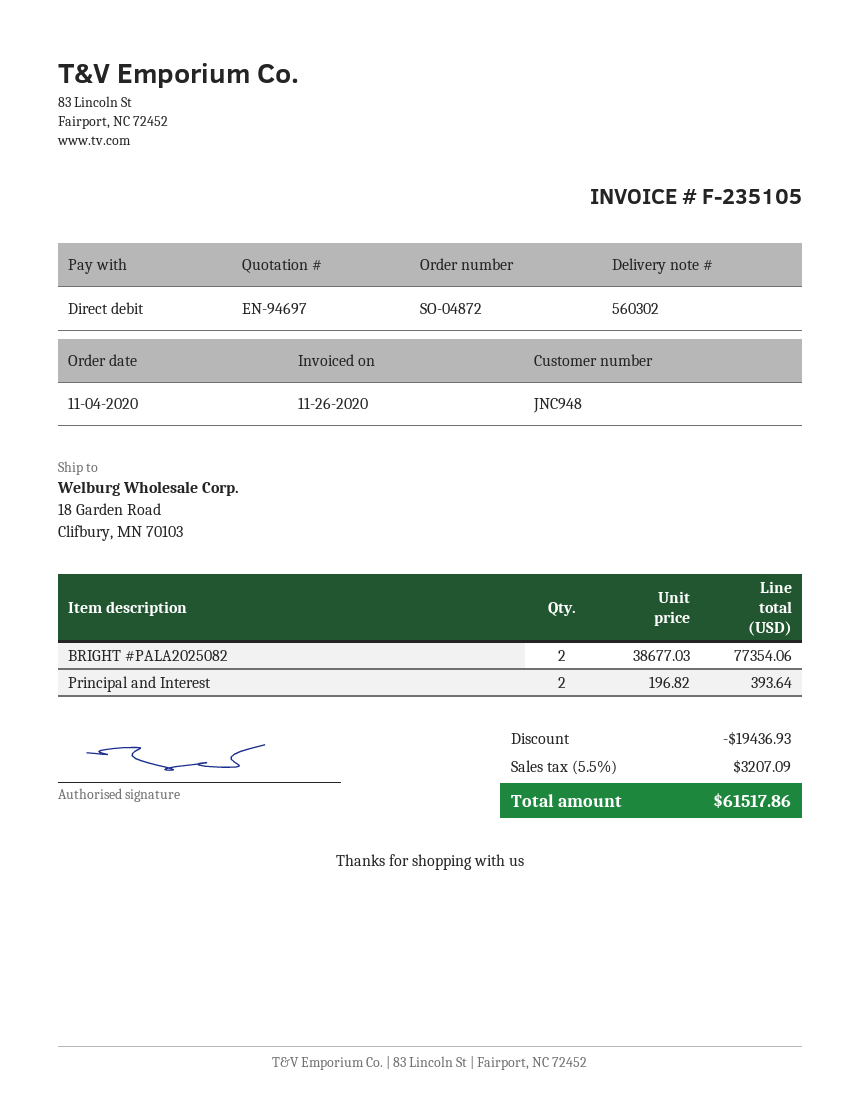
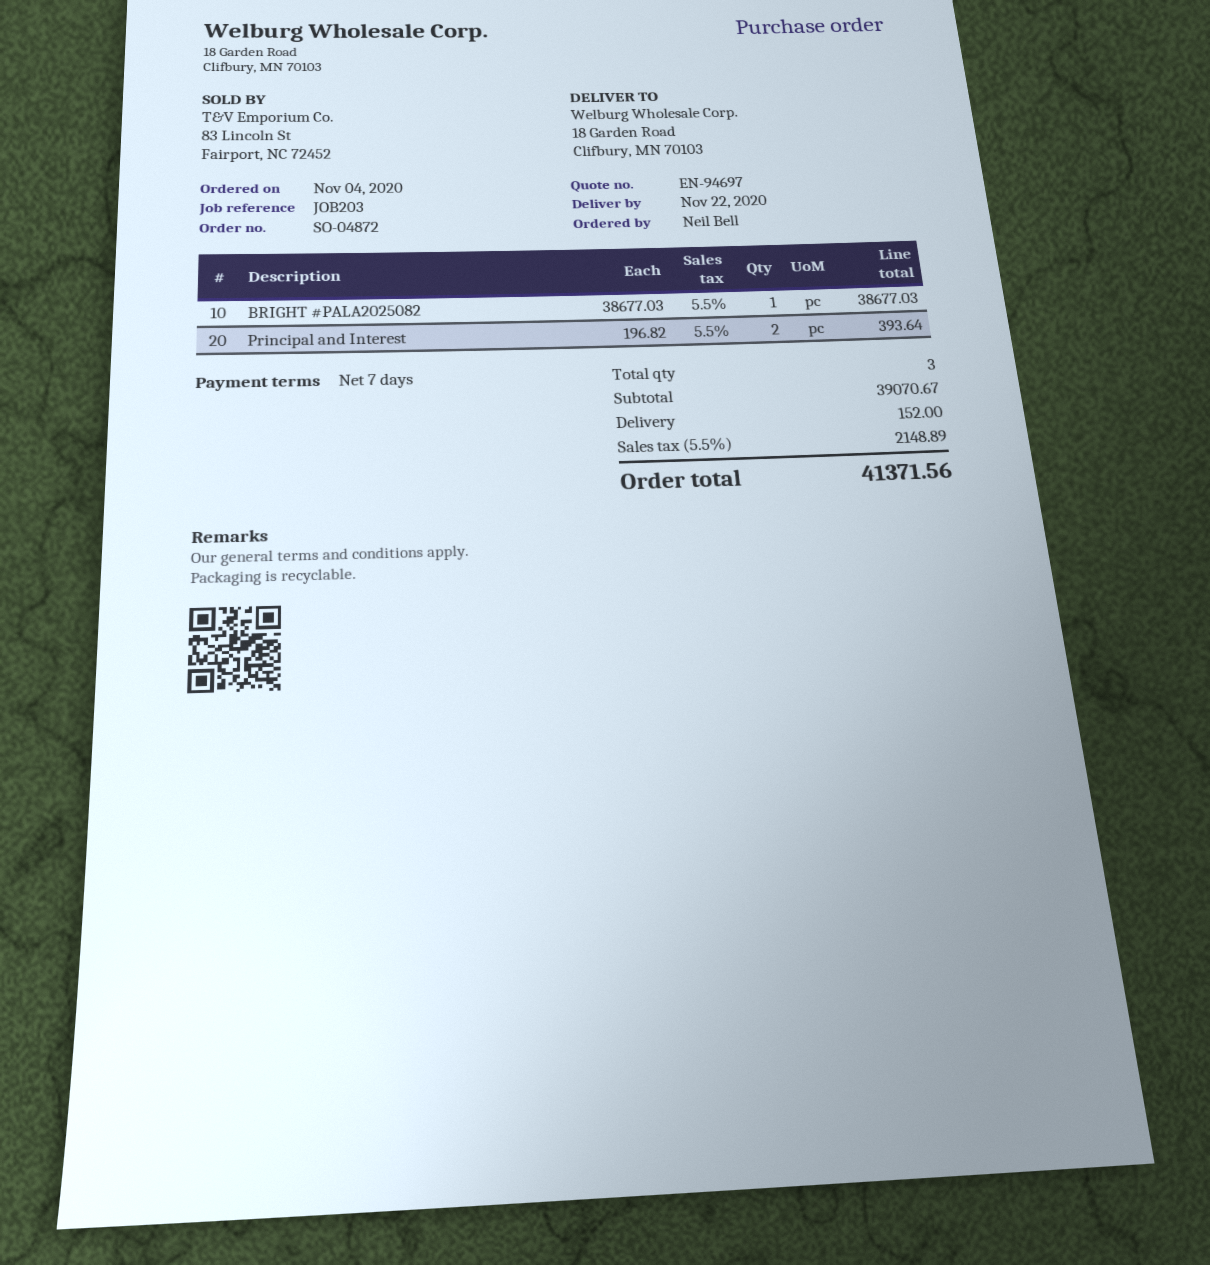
BRIGHT #PALA2025082: 2 x 38677.03 = 77354.06 -> 1 x 38677.03 = 38677.03
discount: 19436.93 -> none
shipping: none -> 152.00
tax: 5.5% = 3207.09 -> 5.5% = 2148.89
total: 61517.86 -> 41371.56

